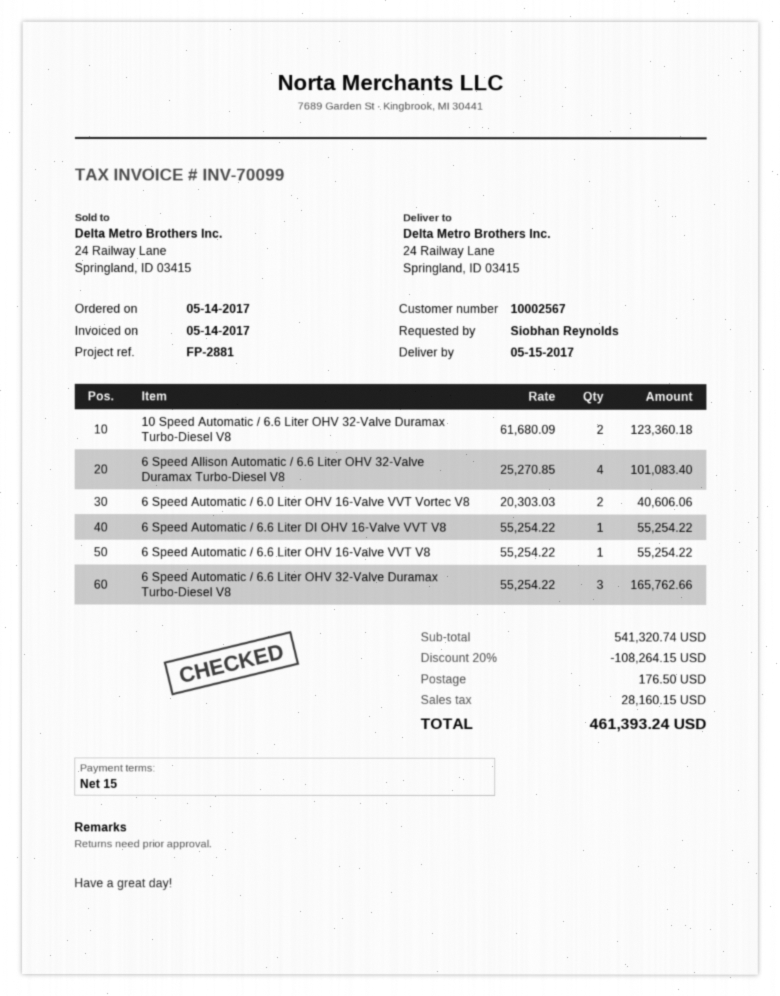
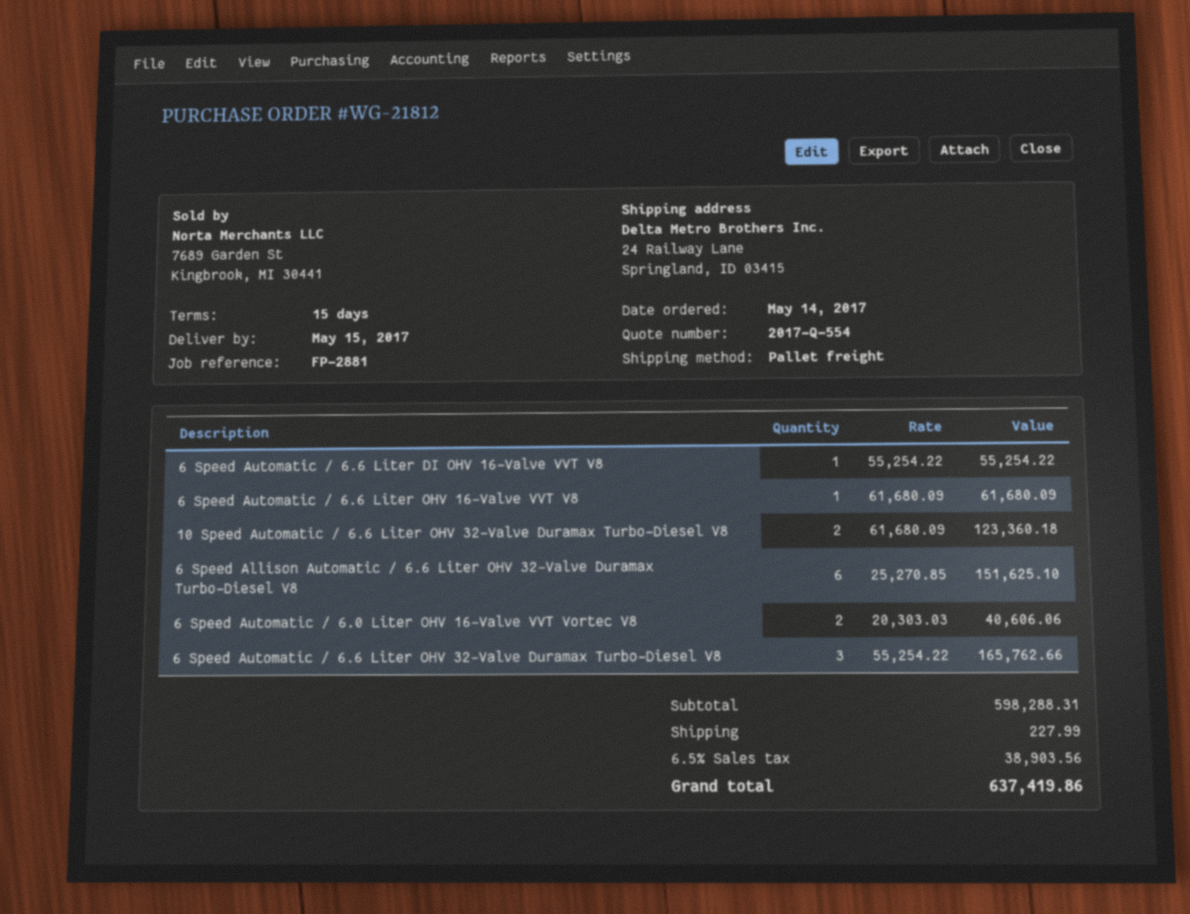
6 Speed Allison Automatic / 6.6 Liter OHV 32-Valve Duramax Turbo-Diesel V8: 4 x 25270.85 = 101083.40 -> 6 x 25270.85 = 151625.10
6 Speed Automatic / 6.6 Liter OHV 16-Valve VVT V8: 1 x 55254.22 = 55254.22 -> 1 x 61680.09 = 61680.09
subtotal: 541320.74 -> 598288.31
discount: 20% = 108264.15 -> none
shipping: 176.50 -> 227.99
tax: 28160.15 -> 38903.56
total: 461393.24 -> 637419.86

